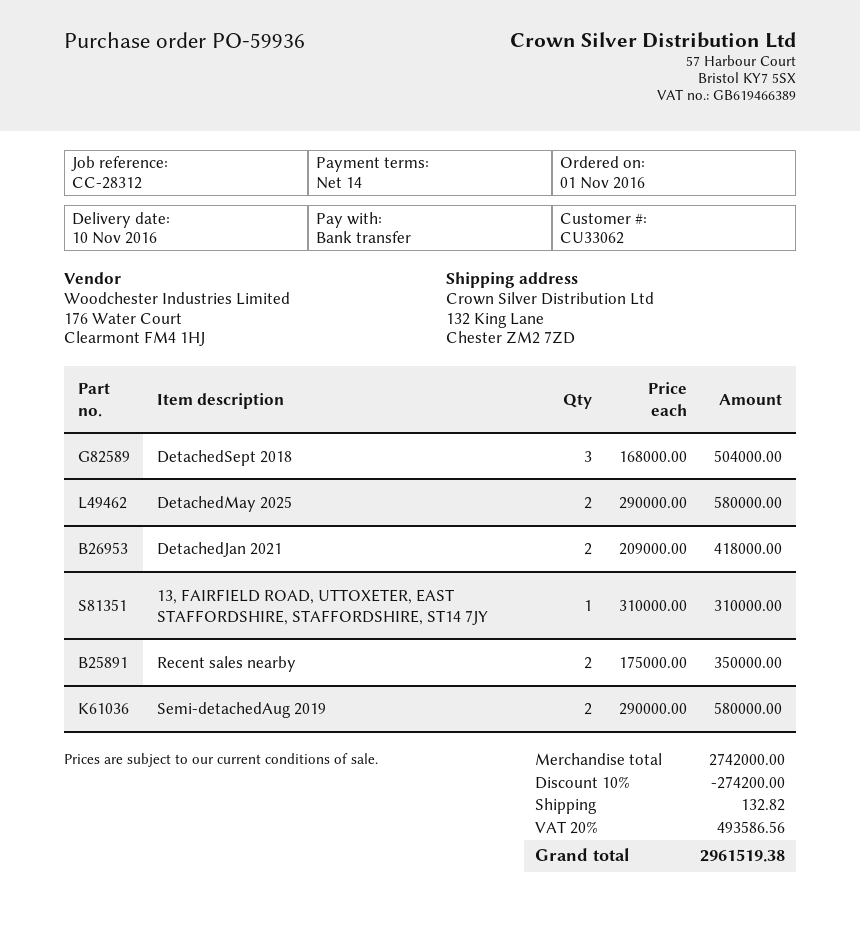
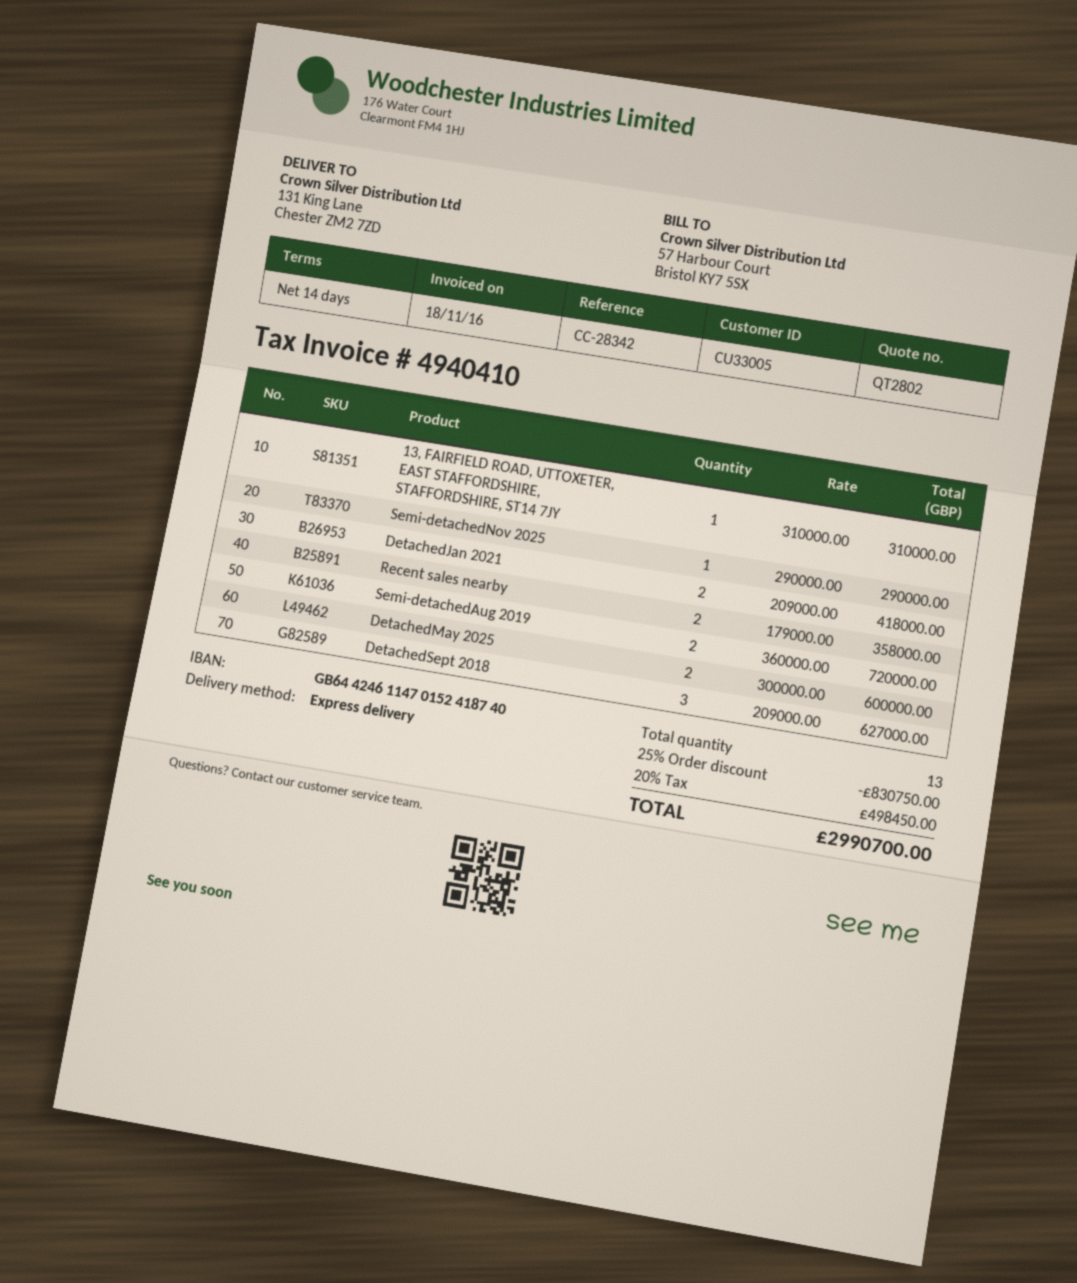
customer number: CU33062 -> CU33005
reference: CC-28312 -> CC-28342
ship to: 132 King Lane, Chester ZM2 7ZD -> 131 King Lane, Chester ZM2 7ZD
DetachedSept 2018: 3 x 168000.00 = 504000.00 -> 3 x 209000.00 = 627000.00
DetachedMay 2025: 2 x 290000.00 = 580000.00 -> 2 x 300000.00 = 600000.00
Recent sales nearby: 2 x 175000.00 = 350000.00 -> 2 x 179000.00 = 358000.00
Semi-detachedAug 2019: 2 x 290000.00 = 580000.00 -> 2 x 360000.00 = 720000.00
Semi-detachedNov 2025: none -> 1 x 290000.00 = 290000.00
discount: 10% = 274200.00 -> 25% = 830750.00
shipping: 132.82 -> none
tax: 20% = 493586.56 -> 20% = 498450.00
total: 2961519.38 -> 2990700.00

